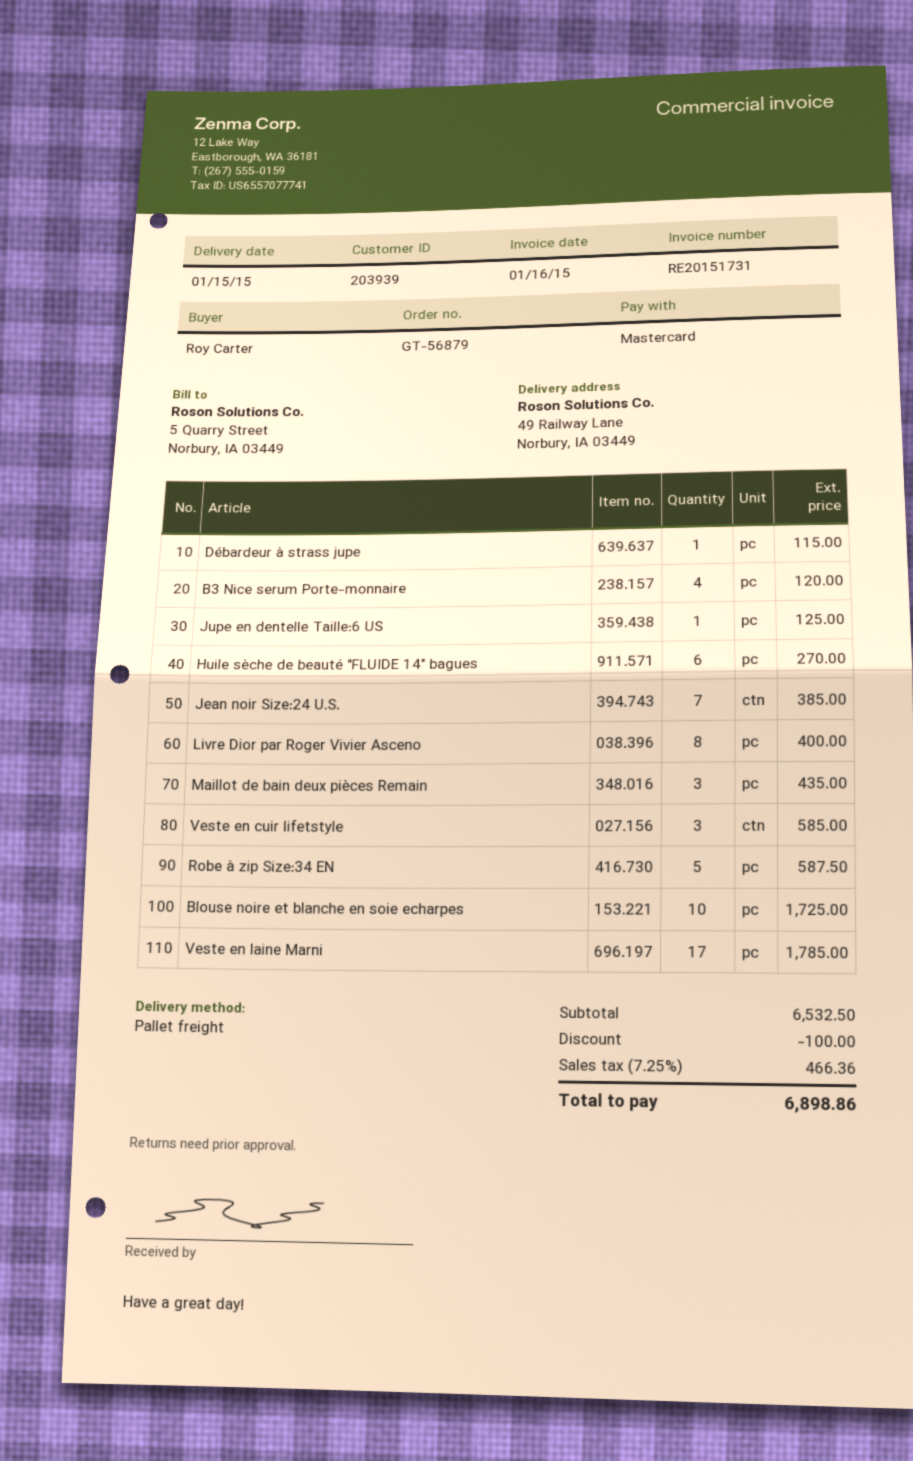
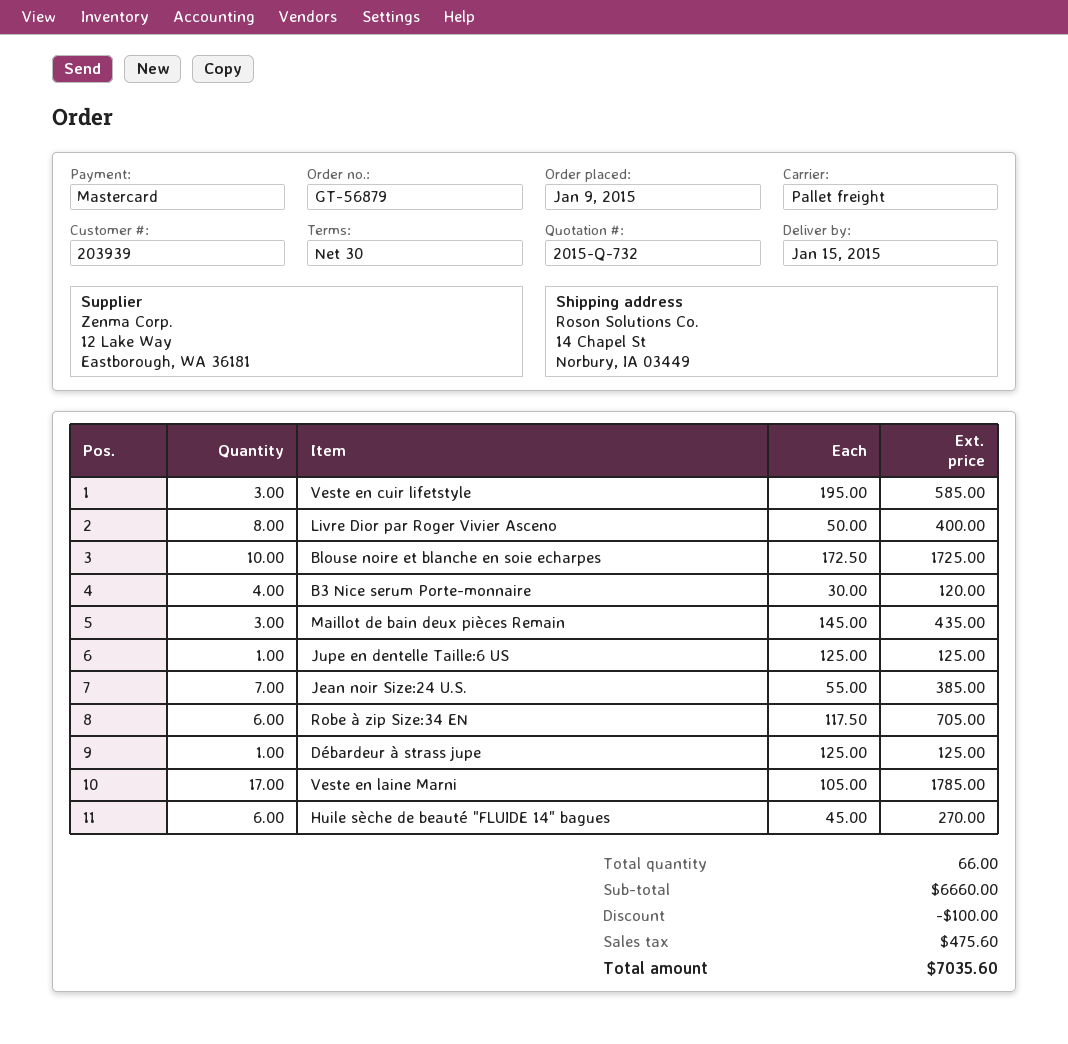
ship to: 49 Railway Lane, Norbury, IA 03449 -> 14 Chapel St, Norbury, IA 03449
Débardeur à strass jupe: 1 for 115.00 -> 1 for 125.00
Robe à zip Size:34 EN: 5 for 587.50 -> 6 for 705.00
subtotal: 6532.50 -> 6660.00
tax: 466.36 -> 475.60
total: 6898.86 -> 7035.60

